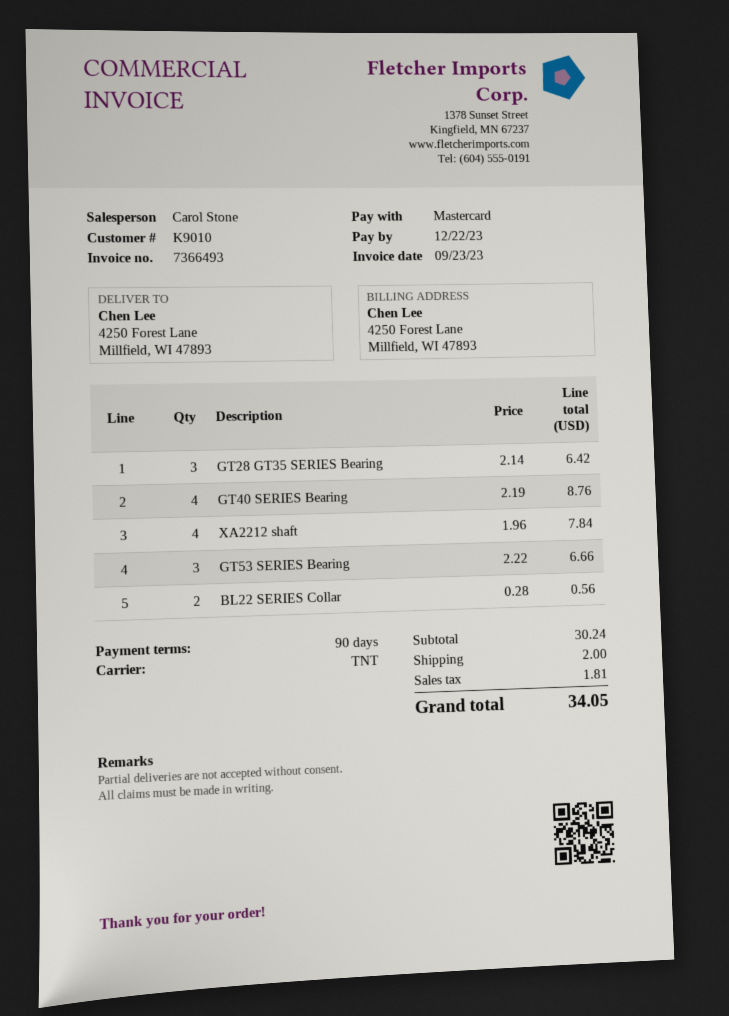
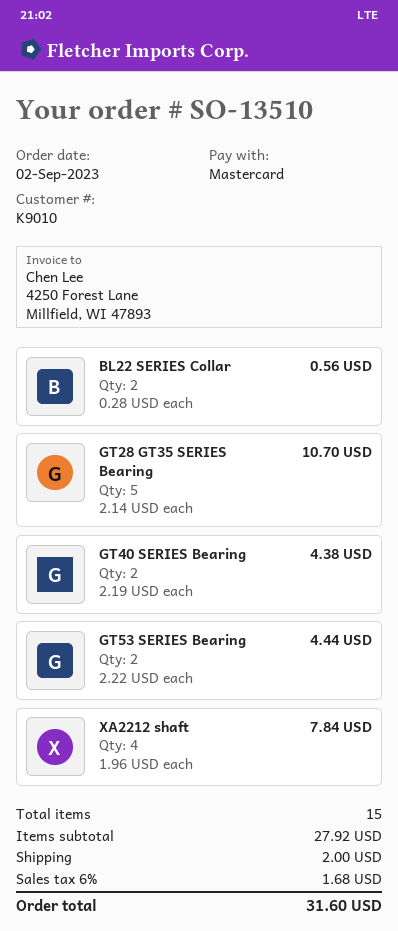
GT28 GT35 SERIES Bearing: 3 x 2.14 = 6.42 -> 5 x 2.14 = 10.70
GT40 SERIES Bearing: 4 x 2.19 = 8.76 -> 2 x 2.19 = 4.38
GT53 SERIES Bearing: 3 x 2.22 = 6.66 -> 2 x 2.22 = 4.44
subtotal: 30.24 -> 27.92
tax: 1.81 -> 1.68
total: 34.05 -> 31.60

